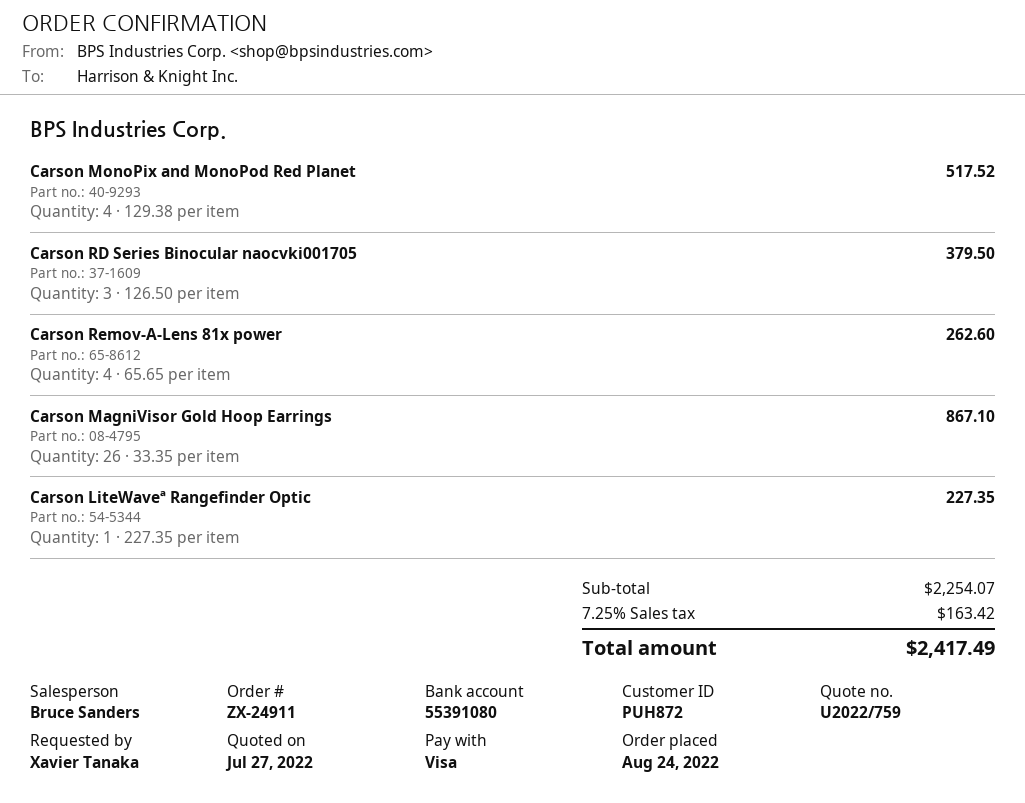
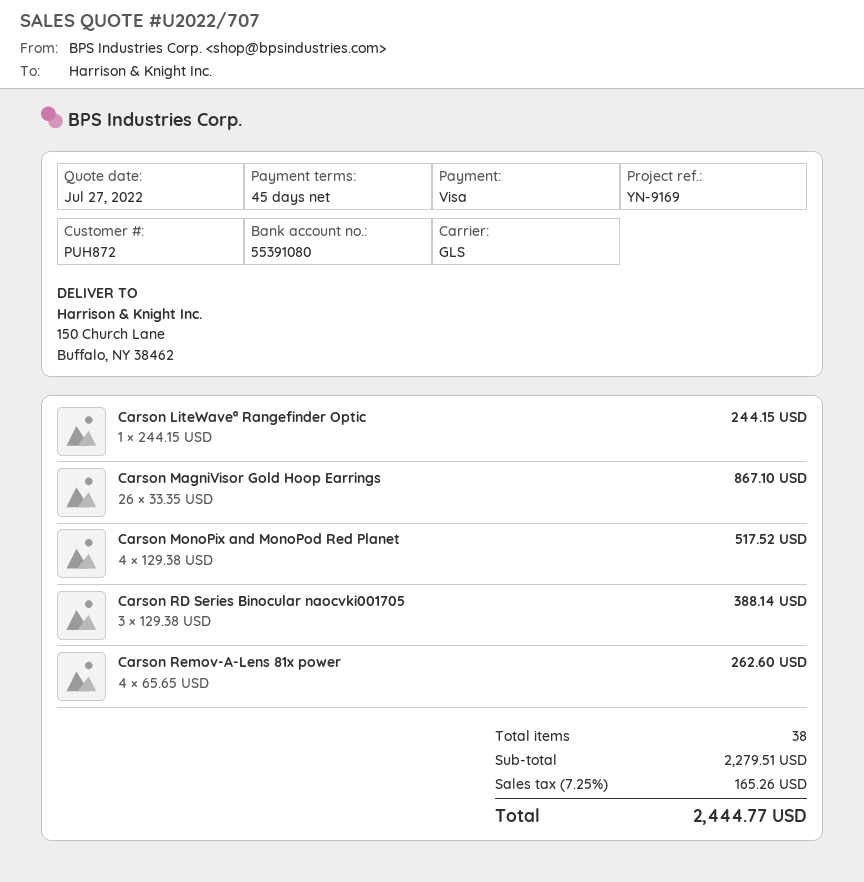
quote number: U2022/759 -> U2022/707
Carson RD Series Binocular naocvki001705: 3 x 126.50 = 379.50 -> 3 x 129.38 = 388.14
Carson LiteWaveª Rangefinder Optic: 1 x 227.35 = 227.35 -> 1 x 244.15 = 244.15
subtotal: 2254.07 -> 2279.51
tax: 7.25% = 163.42 -> 7.25% = 165.26
total: 2417.49 -> 2444.77

